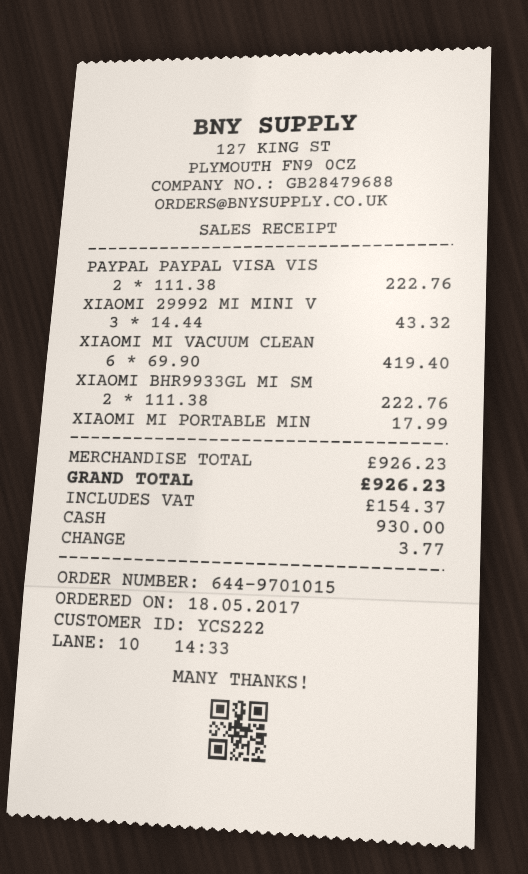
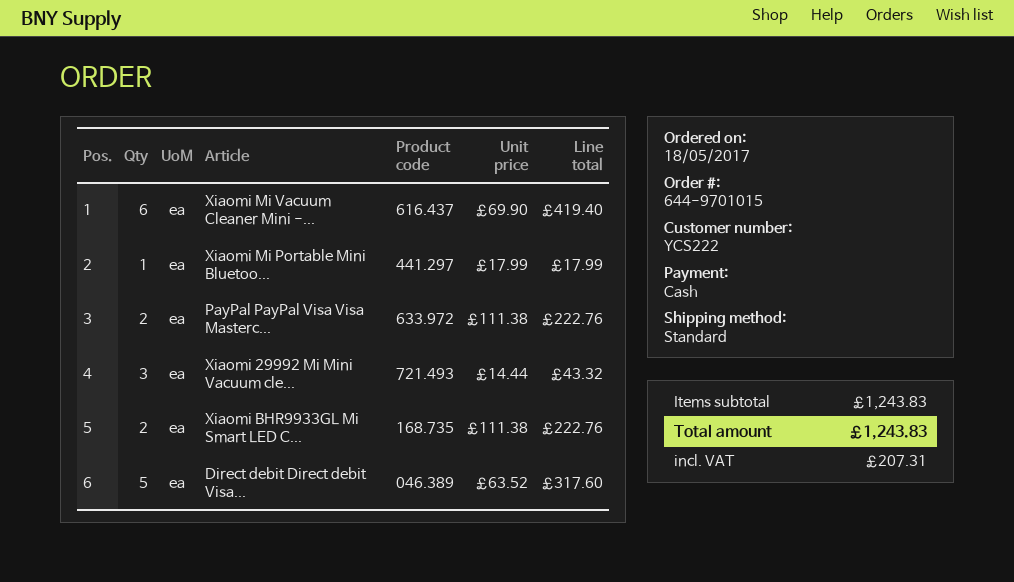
Direct debit Direct debit Visa...: none -> 5 x 63.52 = 317.60
subtotal: 926.23 -> 1243.83
tax: 154.37 -> 207.31
total: 926.23 -> 1243.83

